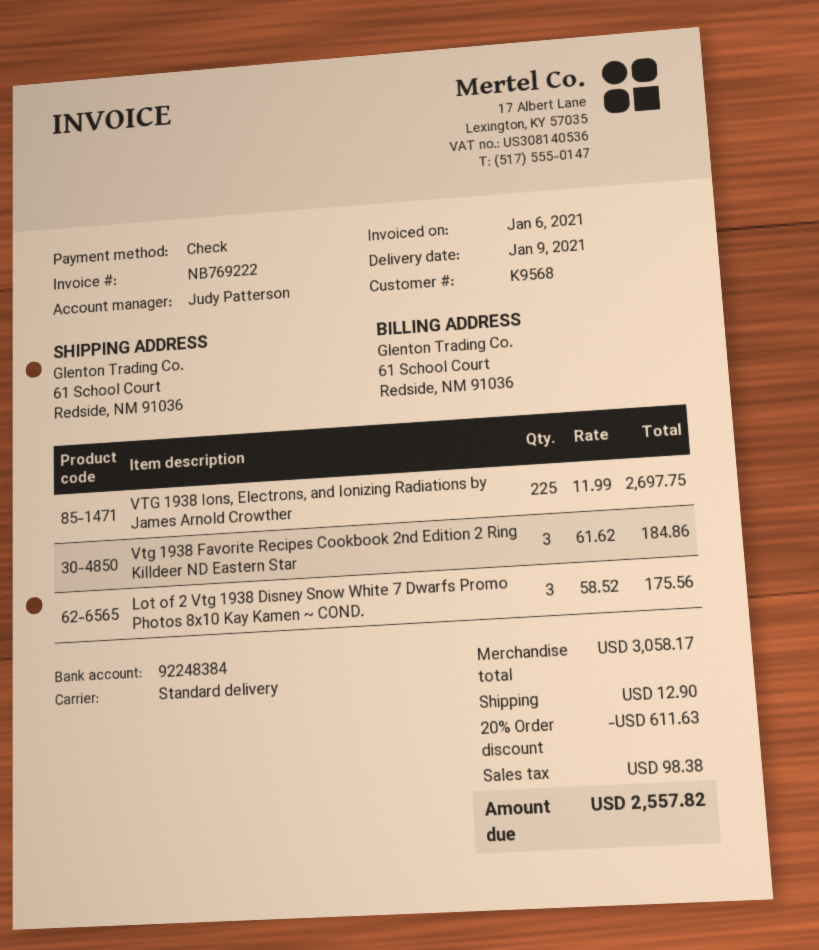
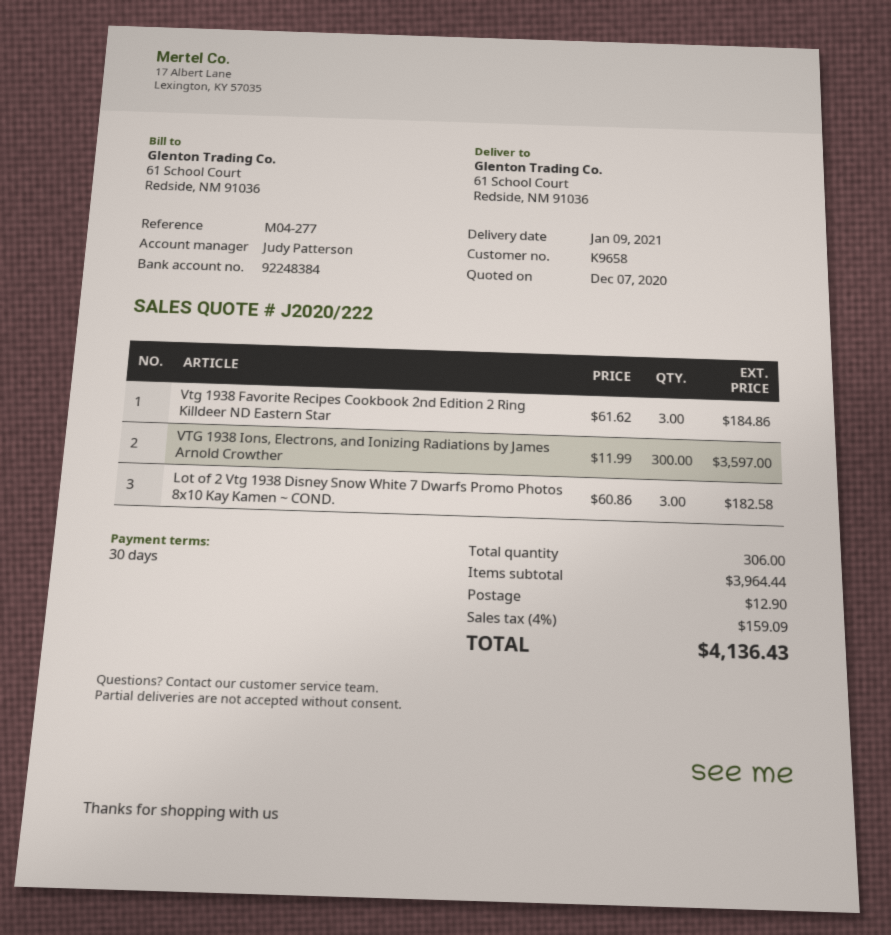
customer number: K9568 -> K9658
VTG 1938 Ions, Electrons, and Ionizing Radiations by James Arnold Crowther: 225 x 11.99 = 2697.75 -> 300 x 11.99 = 3597.00
Lot of 2 Vtg 1938 Disney Snow White 7 Dwarfs Promo Photos 8x10 Kay Kamen ~ COND.: 3 x 58.52 = 175.56 -> 3 x 60.86 = 182.58
subtotal: 3058.17 -> 3964.44
discount: 20% = 611.63 -> none
tax: 98.38 -> 159.09
total: 2557.82 -> 4136.43

